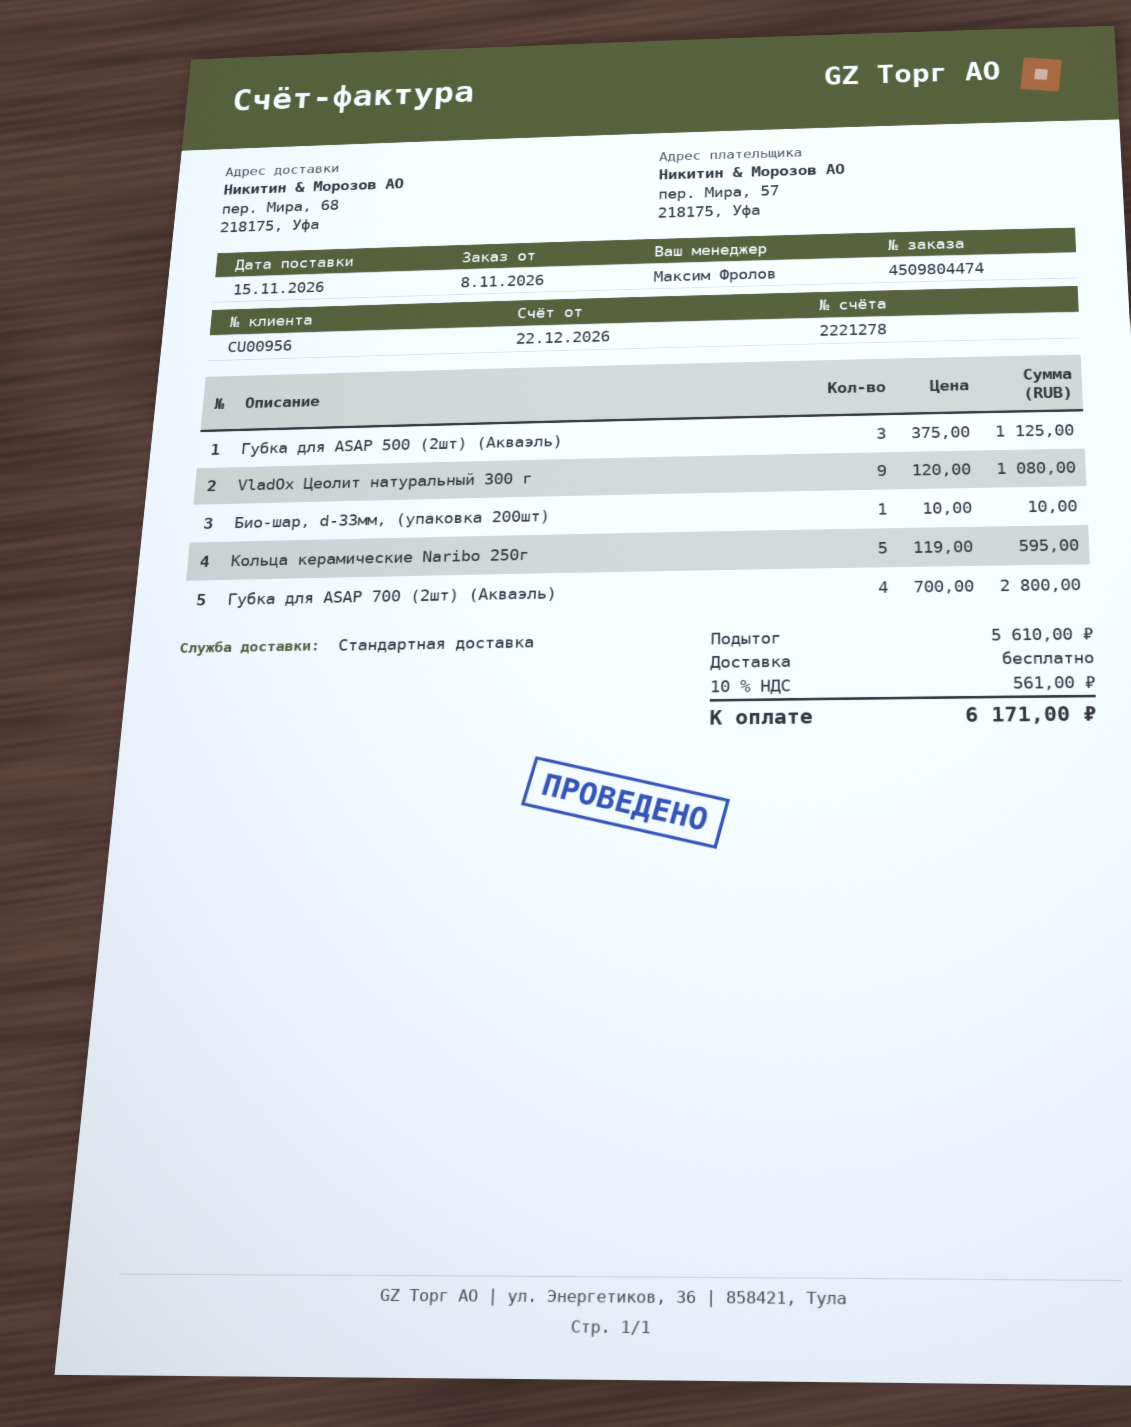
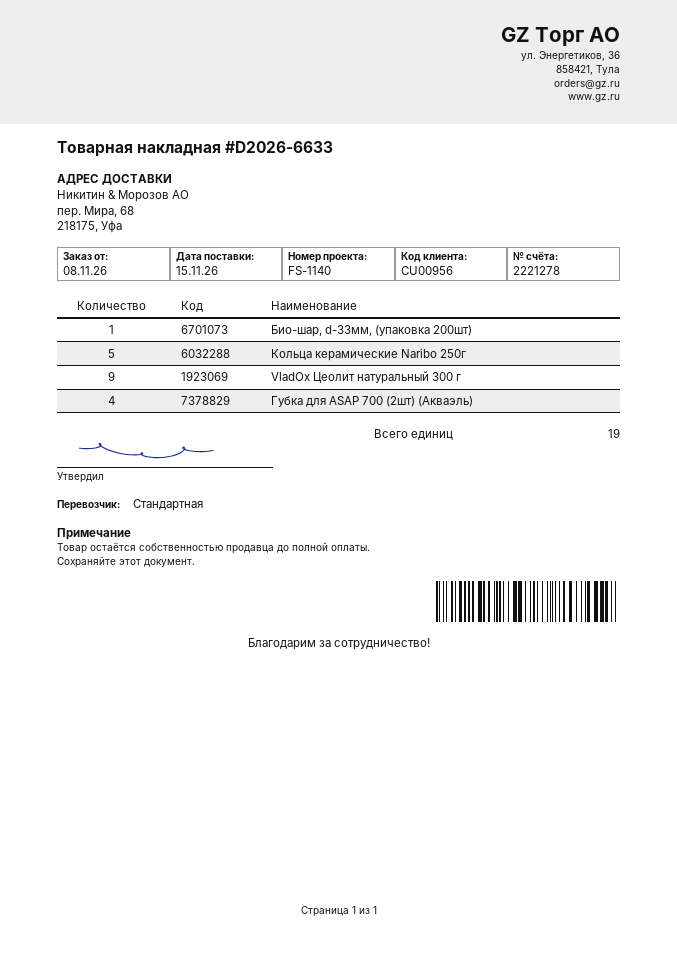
Губка для ASAP 500 (2шт) (Акваэль): 3 -> none

